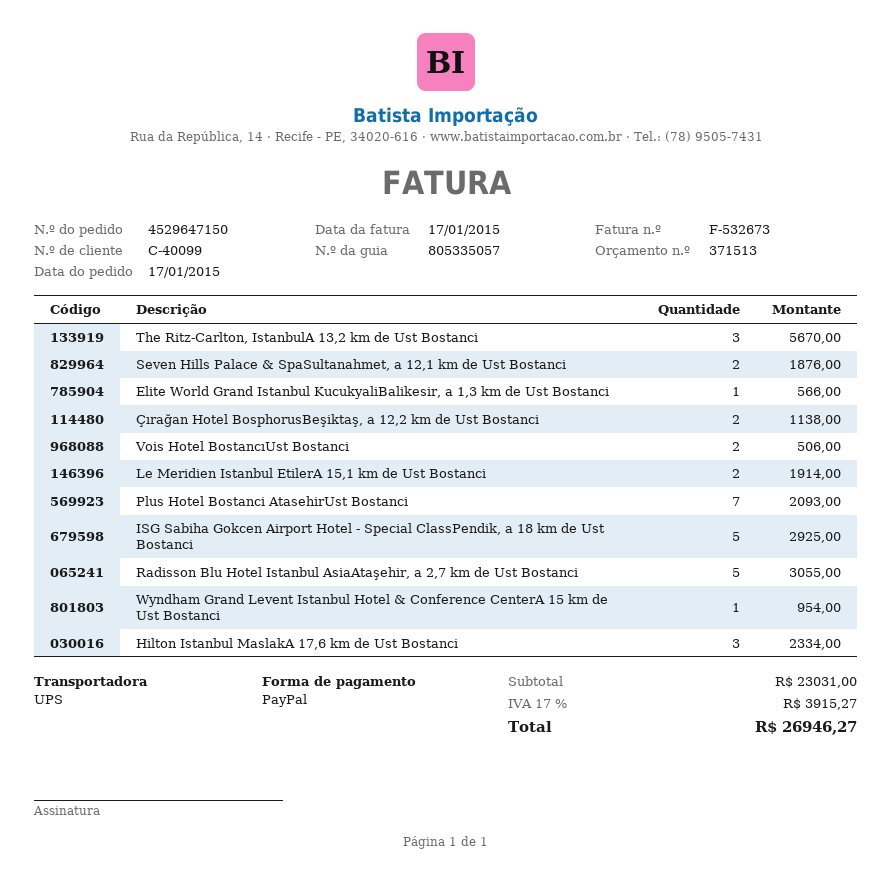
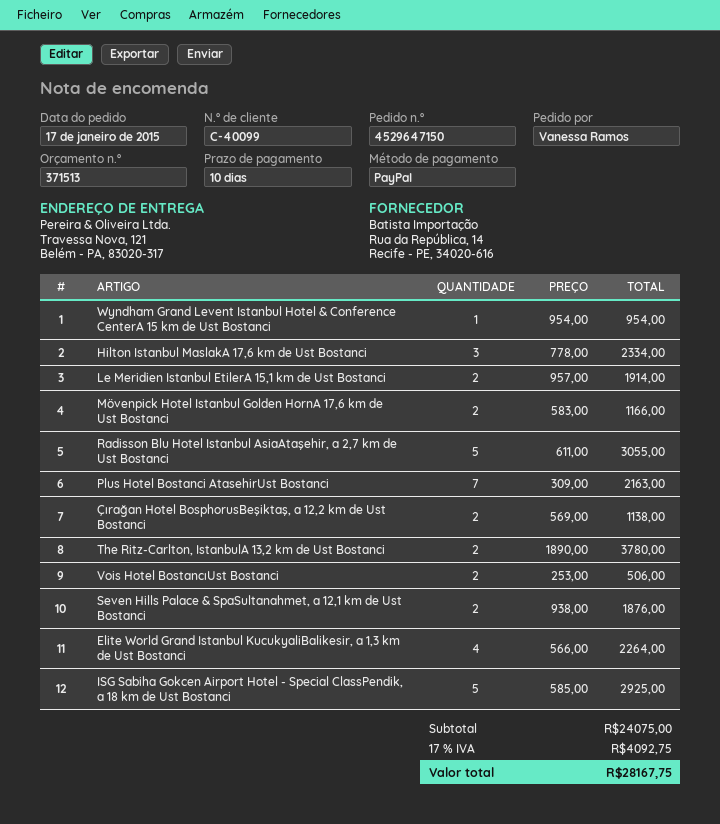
The Ritz-Carlton, IstanbulA 13,2 km de Ust Bostanci: 3 for 5670.00 -> 2 for 3780.00
Elite World Grand Istanbul KucukyaliBalikesir, a 1,3 km de Ust Bostanci: 1 for 566.00 -> 4 for 2264.00
Plus Hotel Bostanci AtasehirUst Bostanci: 7 for 2093.00 -> 7 for 2163.00
Mövenpick Hotel Istanbul Golden HornA 17,6 km de Ust Bostanci: none -> 2 for 1166.00
subtotal: 23031.00 -> 24075.00
tax: 17% = 3915.27 -> 17% = 4092.75
total: 26946.27 -> 28167.75

